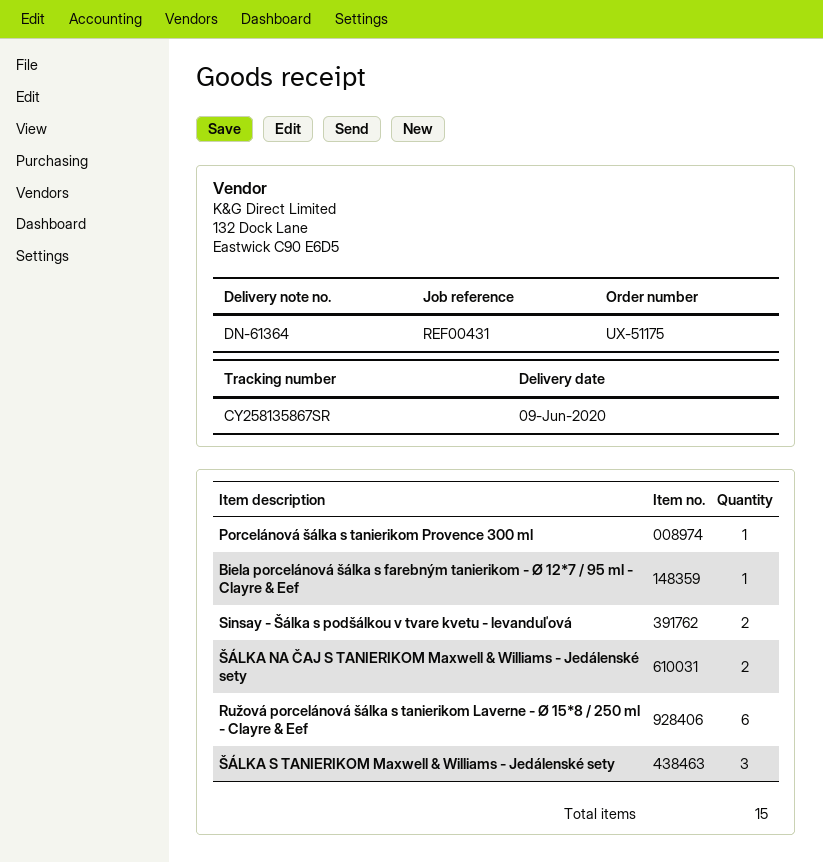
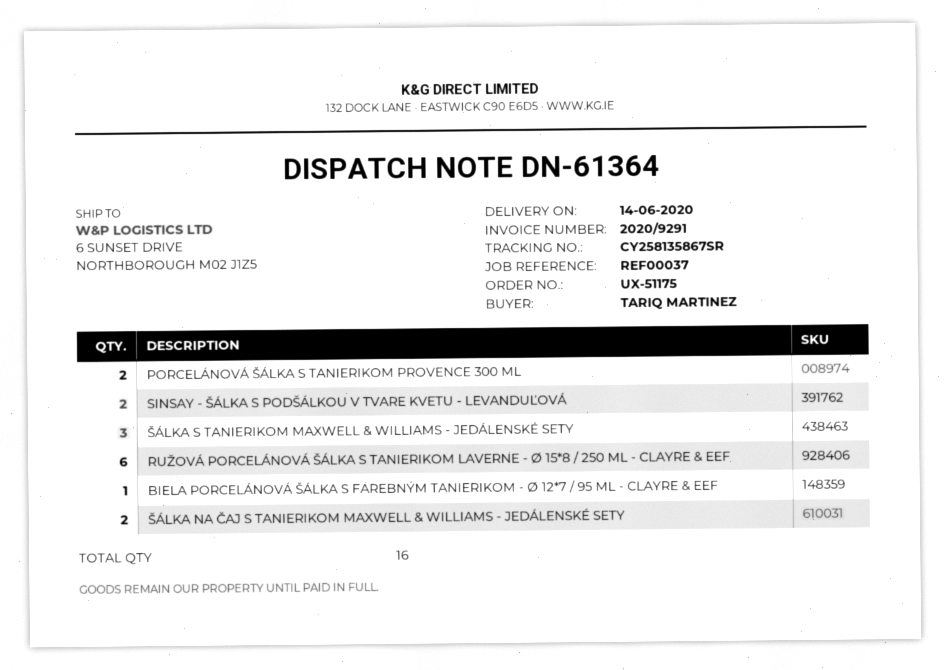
delivery date: 2020-06-09 -> 2020-06-14
reference: REF00431 -> REF00037
Porcelánová šálka s tanierikom Provence 300 ml: 1 -> 2
total quantity: 15 -> 16

